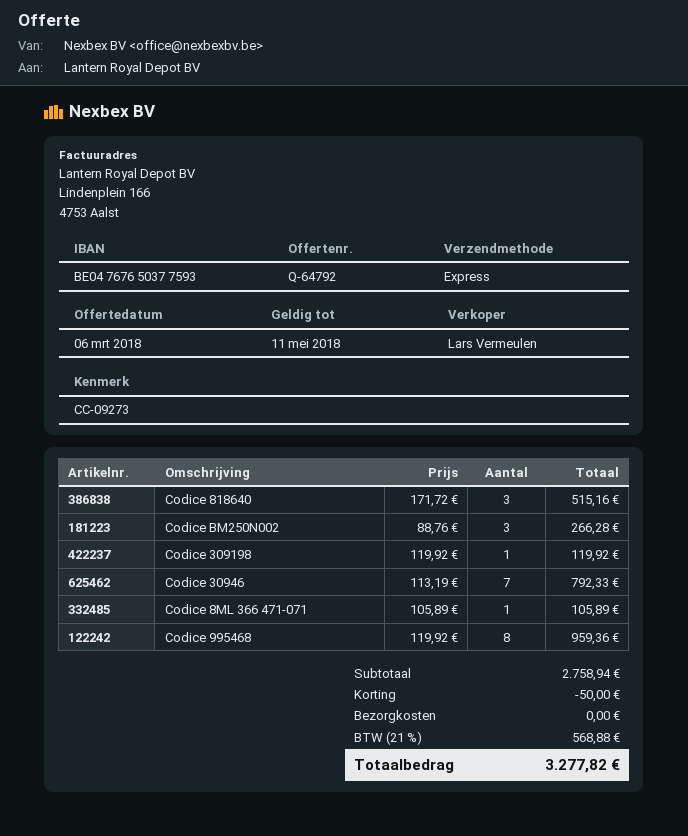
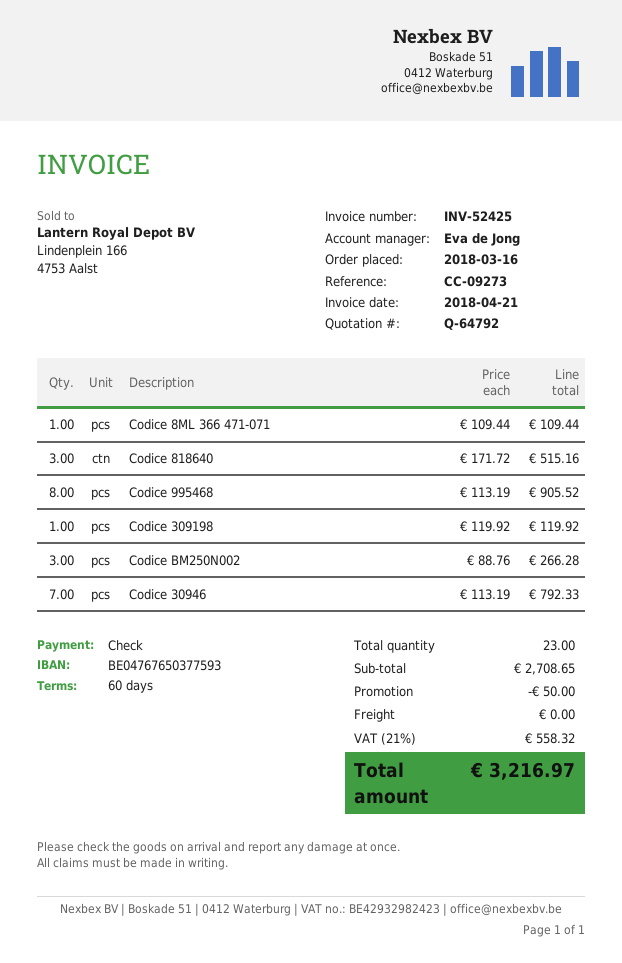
sales rep: Lars Vermeulen -> Eva de Jong
Codice 8ML 366 471-071: 1 x 105.89 = 105.89 -> 1 x 109.44 = 109.44
Codice 995468: 8 x 119.92 = 959.36 -> 8 x 113.19 = 905.52
subtotal: 2758.94 -> 2708.65
tax: 21% = 568.88 -> 21% = 558.32
total: 3277.82 -> 3216.97

